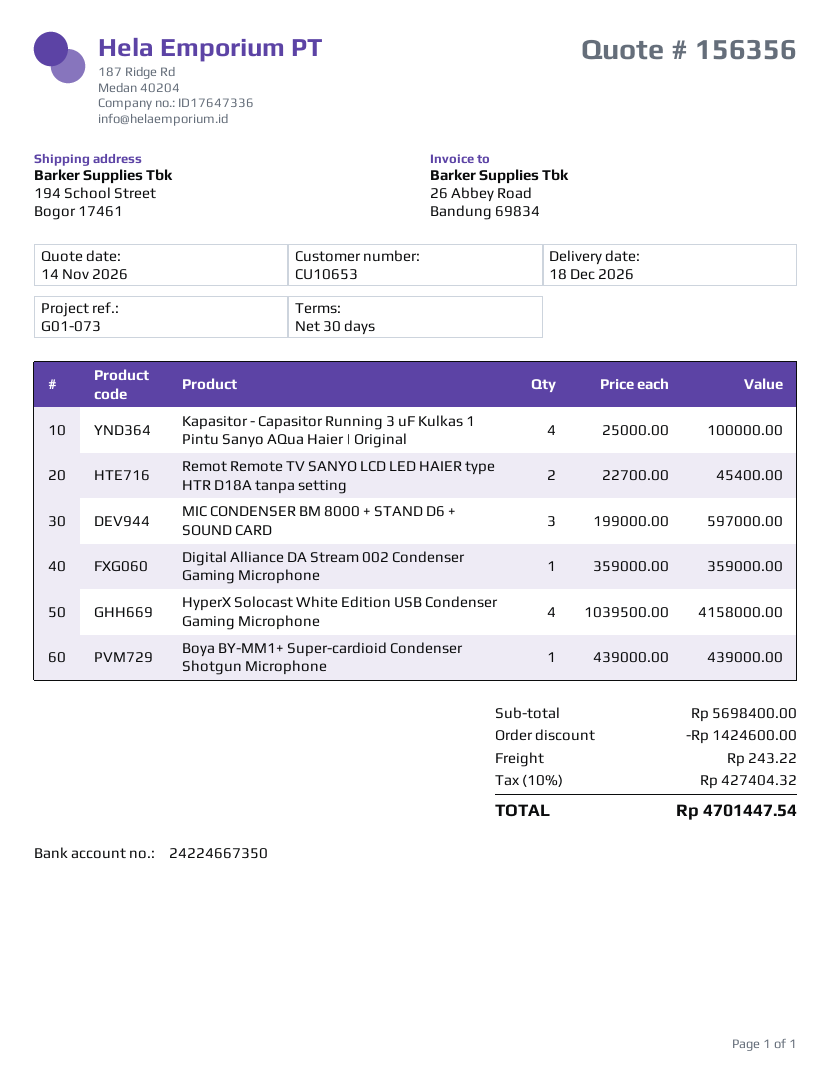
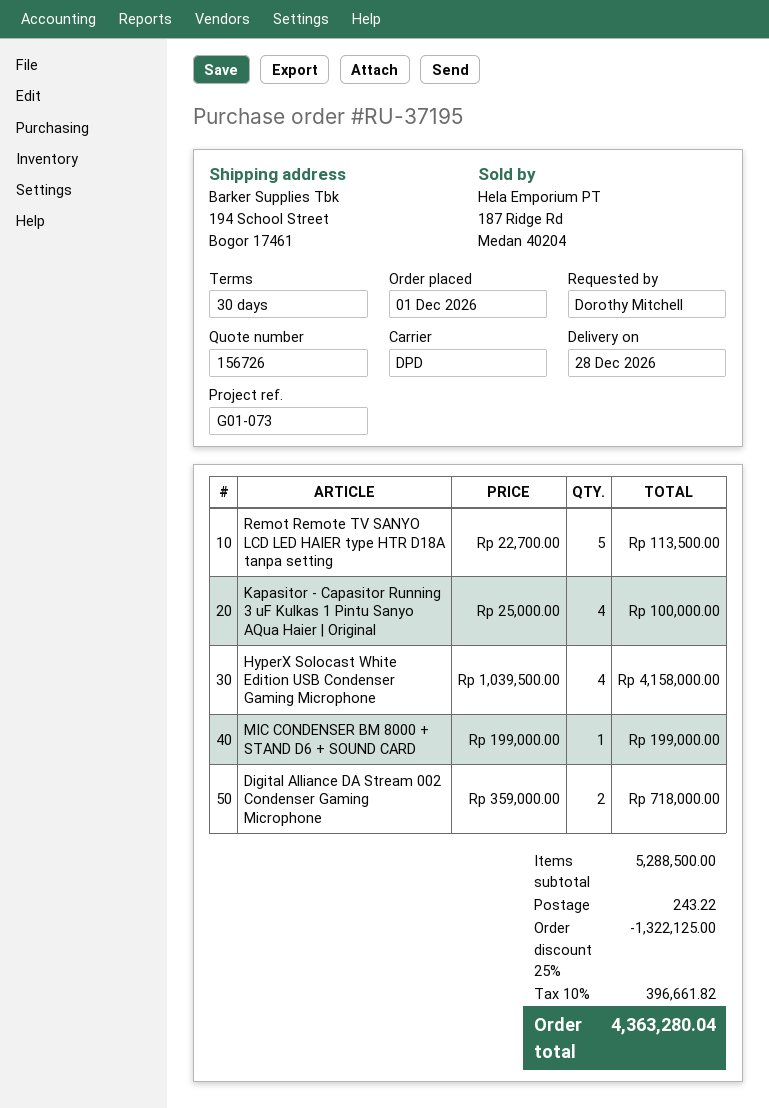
quote number: 156356 -> 156726
delivery date: 2026-12-18 -> 2026-12-28
Remot Remote TV SANYO LCD LED HAIER type HTR D18A tanpa setting: 2 x 22700.00 = 45400.00 -> 5 x 22700.00 = 113500.00
MIC CONDENSER BM 8000 + STAND D6 + SOUND CARD: 3 x 199000.00 = 597000.00 -> 1 x 199000.00 = 199000.00
Digital Alliance DA Stream 002 Condenser Gaming Microphone: 1 x 359000.00 = 359000.00 -> 2 x 359000.00 = 718000.00
Boya BY-MM1+ Super-cardioid Condenser Shotgun Microphone: 1 x 439000.00 = 439000.00 -> none
subtotal: 5698400.00 -> 5288500.00
discount: 1424600.00 -> 1322125.00
tax: 10% = 427404.32 -> 10% = 396661.82
total: 4701447.54 -> 4363280.04

